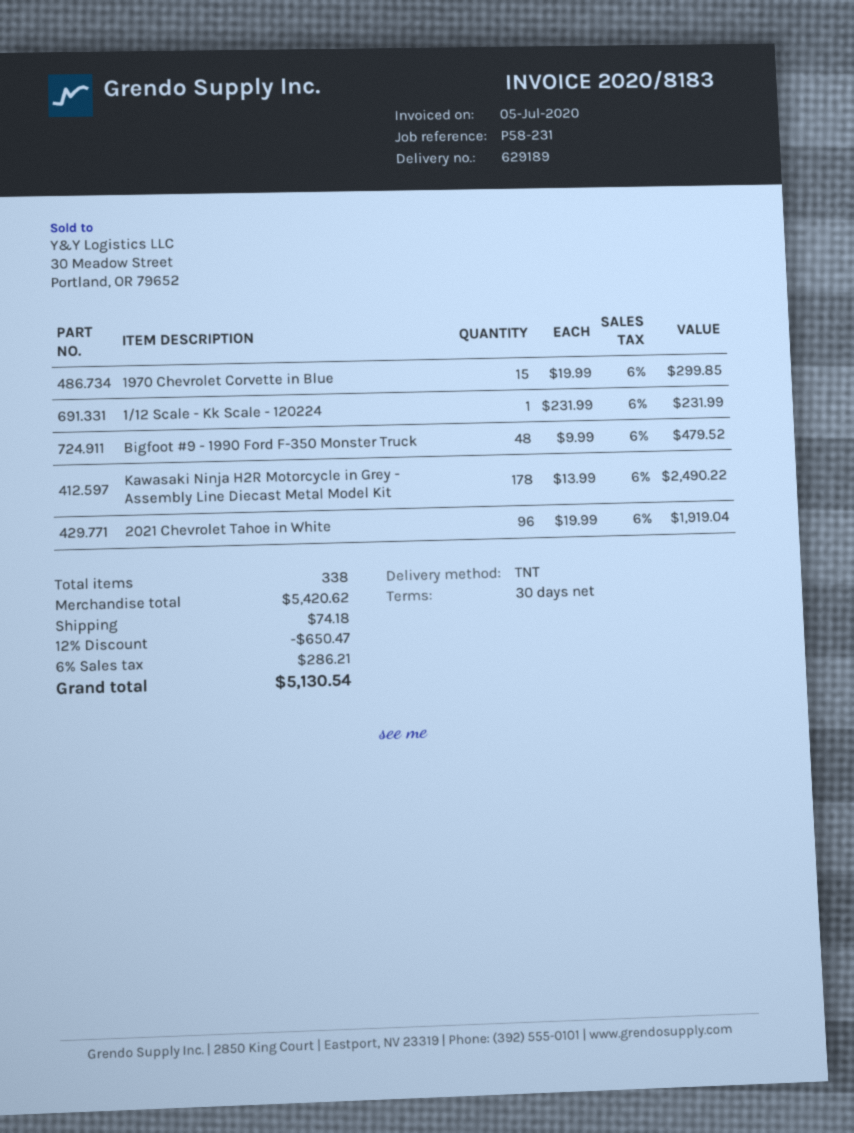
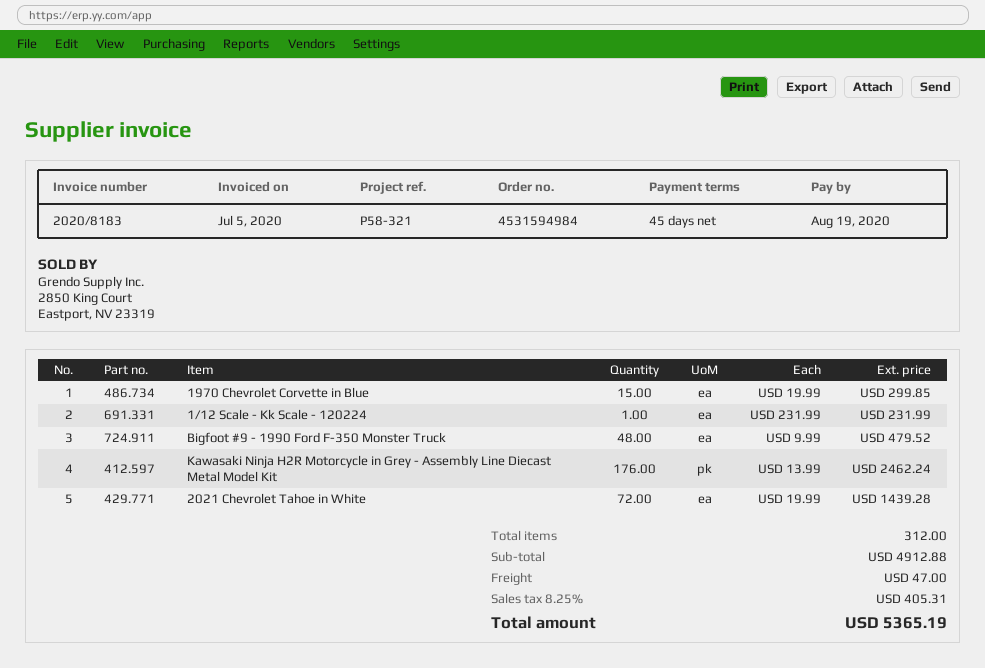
payment terms: 30 days -> 45 days
reference: P58-231 -> P58-321
Kawasaki Ninja H2R Motorcycle in Grey - Assembly Line Diecast Metal Model Kit: 178 x 13.99 = 2490.22 -> 176 x 13.99 = 2462.24
2021 Chevrolet Tahoe in White: 96 x 19.99 = 1919.04 -> 72 x 19.99 = 1439.28
total quantity: 338 -> 312
subtotal: 5420.62 -> 4912.88
discount: 12% = 650.47 -> none
shipping: 74.18 -> 47.00
tax: 6% = 286.21 -> 8.25% = 405.31
total: 5130.54 -> 5365.19

